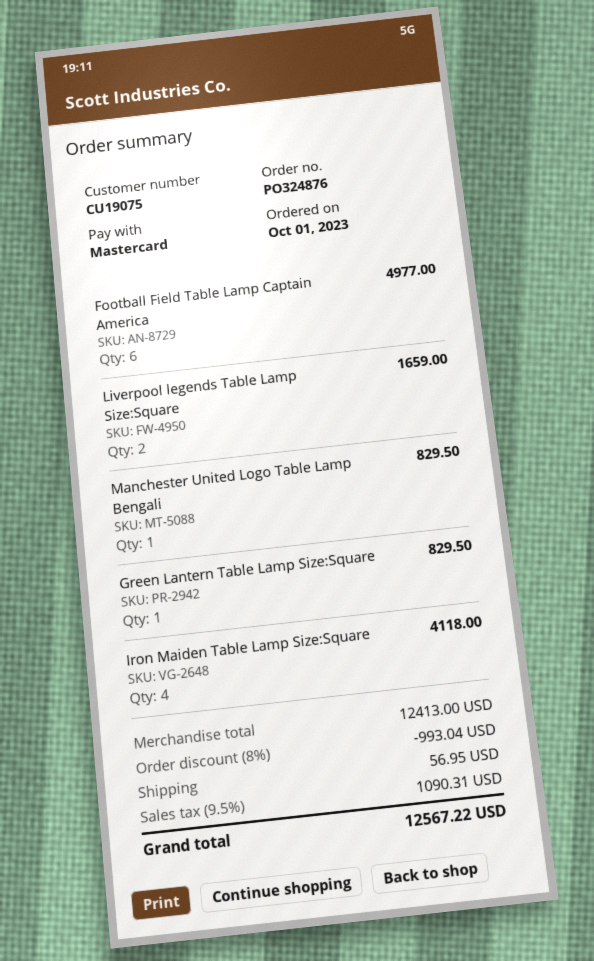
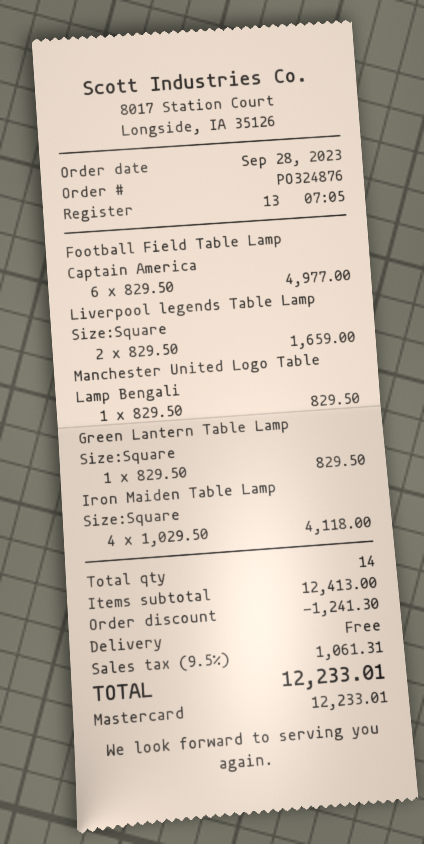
order date: 2023-10-01 -> 2023-09-28
discount: 993.04 -> 1241.30
shipping: 56.95 -> 0.00
tax: 9.5% = 1090.31 -> 9.5% = 1061.31
total: 12567.22 -> 12233.01

